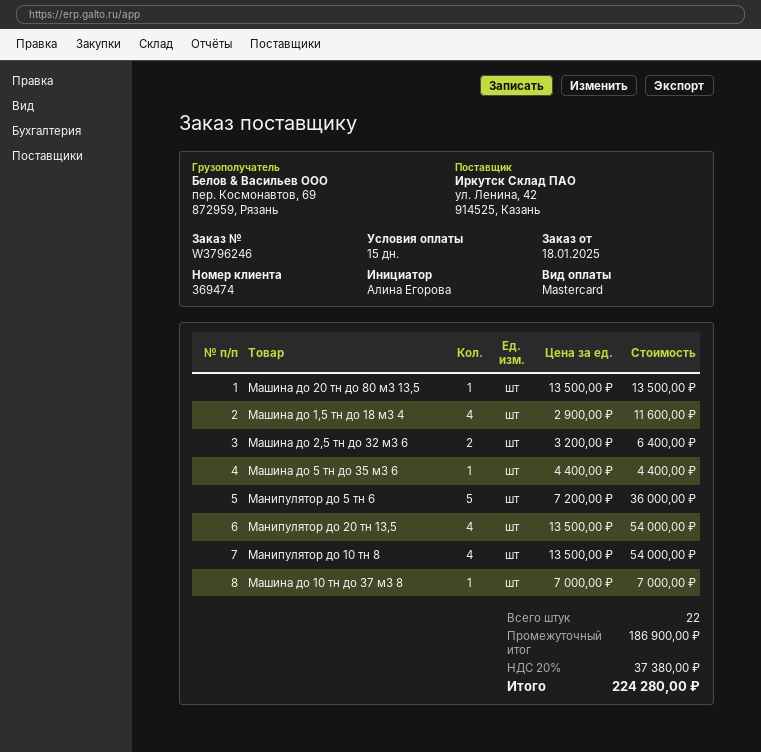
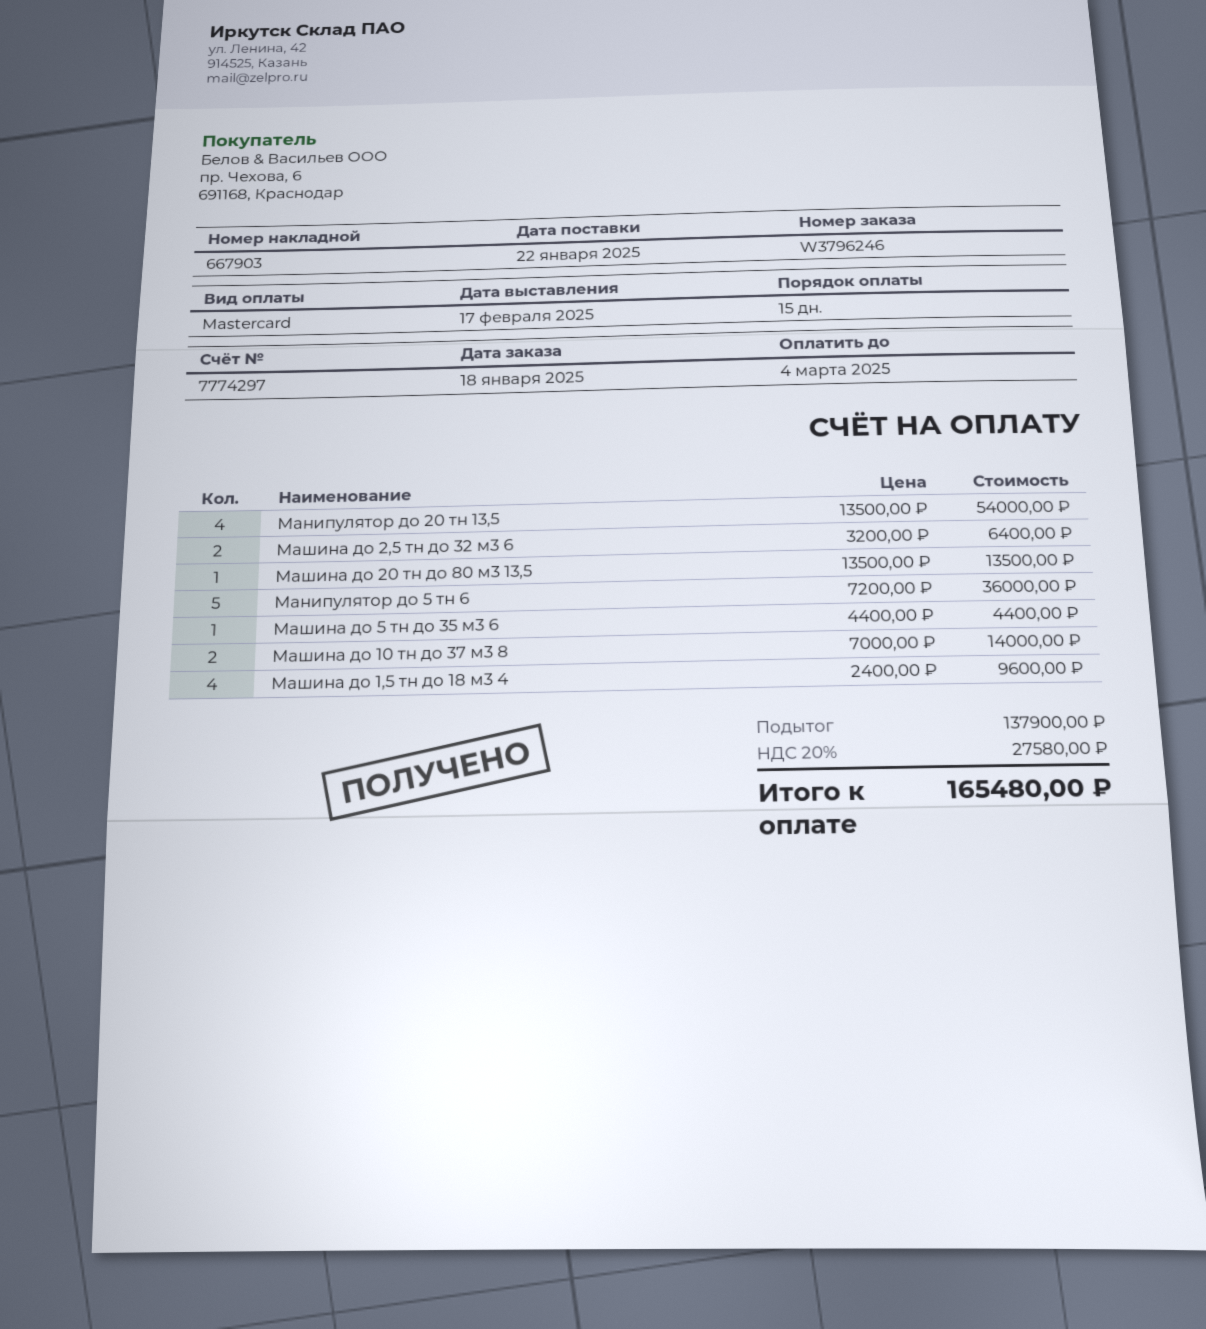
Машина до 1,5 тн до 18 м3 4: 4 x 2900.00 = 11600.00 -> 4 x 2400.00 = 9600.00
Манипулятор до 10 тн 8: 4 x 13500.00 = 54000.00 -> none
Машина до 10 тн до 37 м3 8: 1 x 7000.00 = 7000.00 -> 2 x 7000.00 = 14000.00
subtotal: 186900.00 -> 137900.00
tax: 20% = 37380.00 -> 20% = 27580.00
total: 224280.00 -> 165480.00

